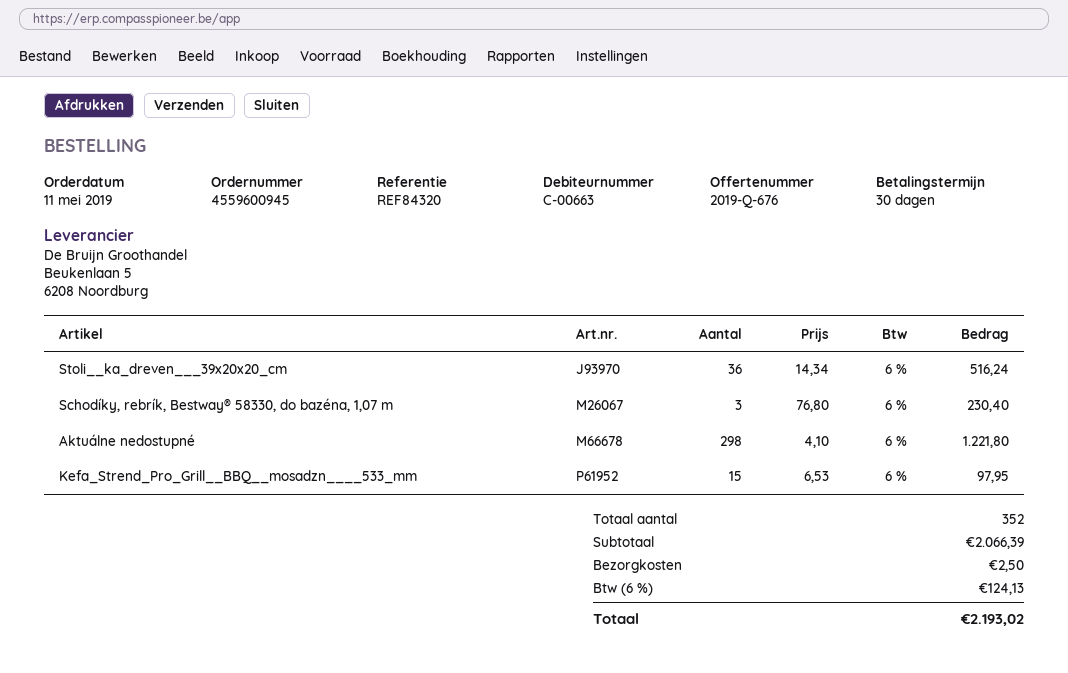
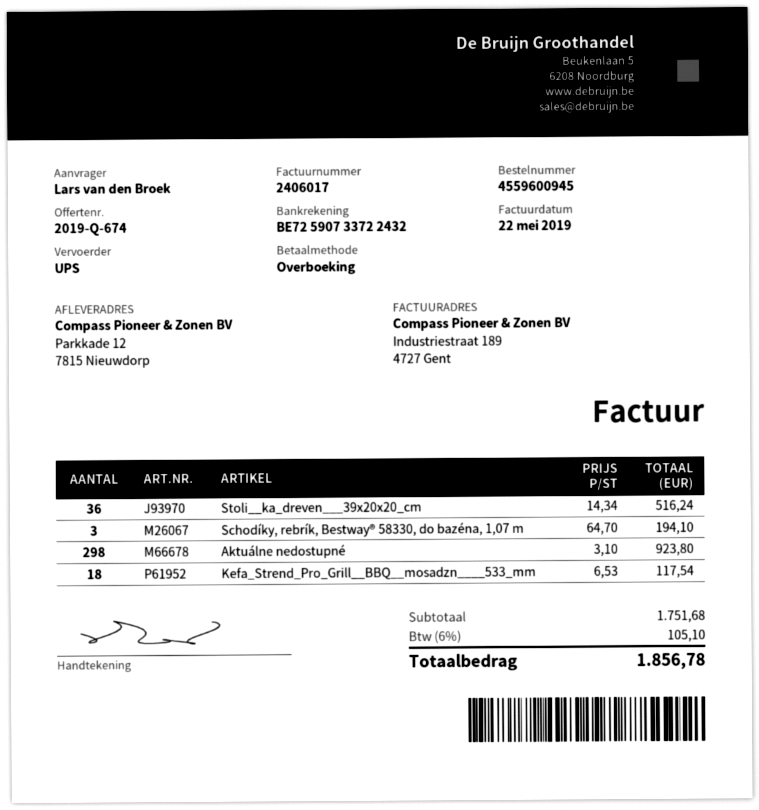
quote number: 2019-Q-676 -> 2019-Q-674
Schodíky, rebrík, Bestway® 58330, do bazéna, 1,07 m: 3 x 76.80 = 230.40 -> 3 x 64.70 = 194.10
Aktuálne nedostupné: 298 x 4.10 = 1221.80 -> 298 x 3.10 = 923.80
Kefa_Strend_Pro_Grill__BBQ__mosadzn____533_mm: 15 x 6.53 = 97.95 -> 18 x 6.53 = 117.54
subtotal: 2066.39 -> 1751.68
shipping: 2.50 -> none
tax: 6% = 124.13 -> 6% = 105.10
total: 2193.02 -> 1856.78

